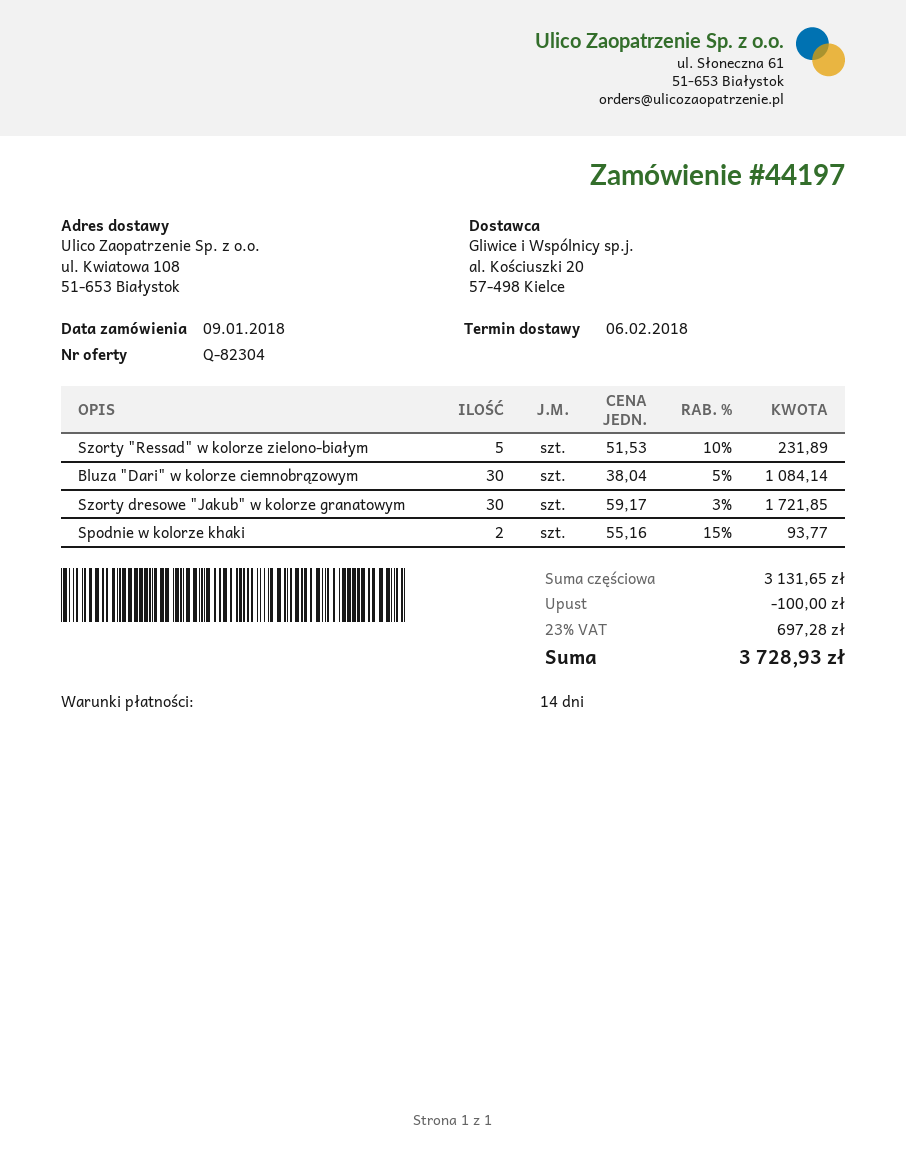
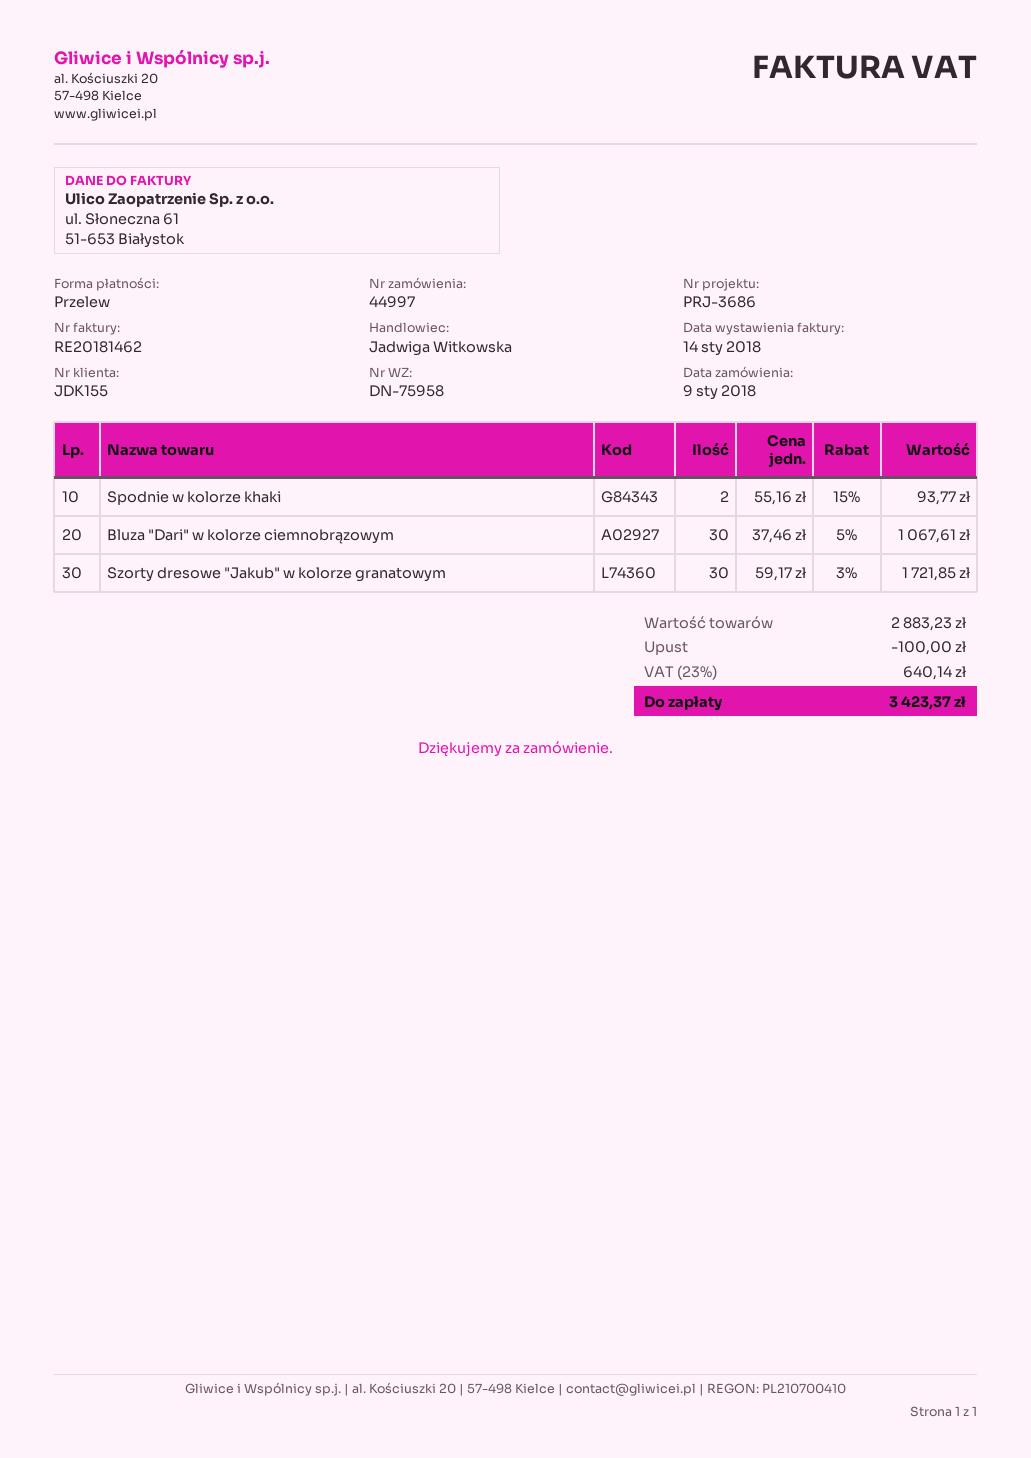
order number: 44197 -> 44997
Szorty "Ressad" w kolorze zielono-białym: 5 x 51.53 - 10% = 231.89 -> none
Bluza "Dari" w kolorze ciemnobrązowym: 30 x 38.04 - 5% = 1084.14 -> 30 x 37.46 - 5% = 1067.61
subtotal: 3131.65 -> 2883.23
tax: 23% = 697.28 -> 23% = 640.14
total: 3728.93 -> 3423.37

